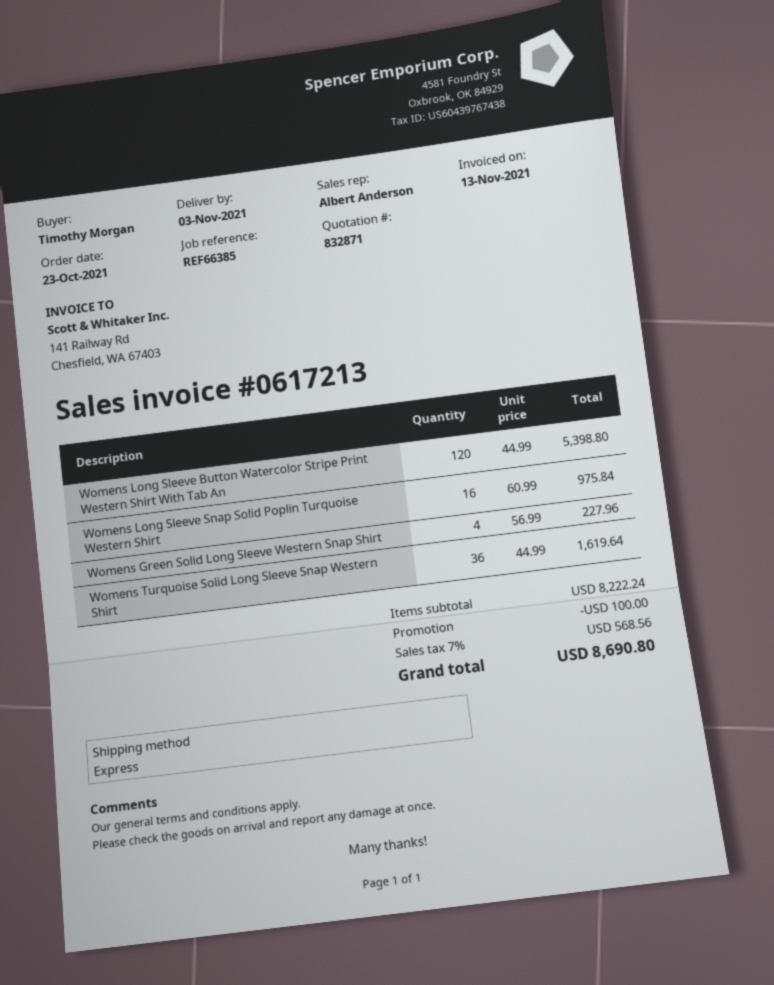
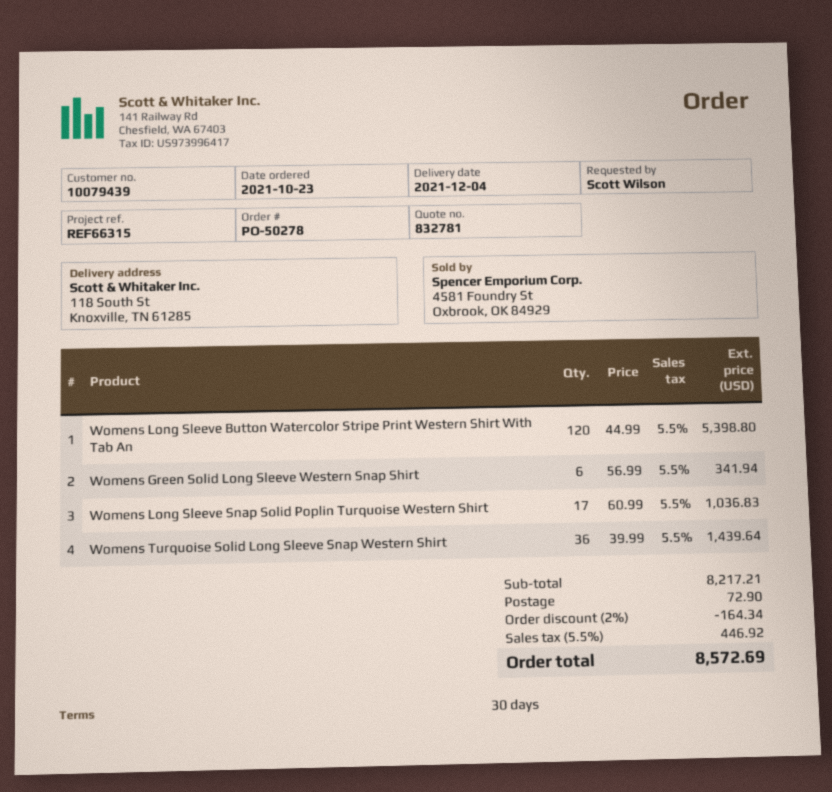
quote number: 832871 -> 832781
delivery date: 2021-11-03 -> 2021-12-04
reference: REF66385 -> REF66315
ordered by: Timothy Morgan -> Scott Wilson
Womens Long Sleeve Snap Solid Poplin Turquoise Western Shirt: 16 x 60.99 = 975.84 -> 17 x 60.99 = 1036.83
Womens Green Solid Long Sleeve Western Snap Shirt: 4 x 56.99 = 227.96 -> 6 x 56.99 = 341.94
Womens Turquoise Solid Long Sleeve Snap Western Shirt: 36 x 44.99 = 1619.64 -> 36 x 39.99 = 1439.64
subtotal: 8222.24 -> 8217.21
discount: 100.00 -> 164.34
shipping: none -> 72.90
tax: 7% = 568.56 -> 5.5% = 446.92
total: 8690.80 -> 8572.69

